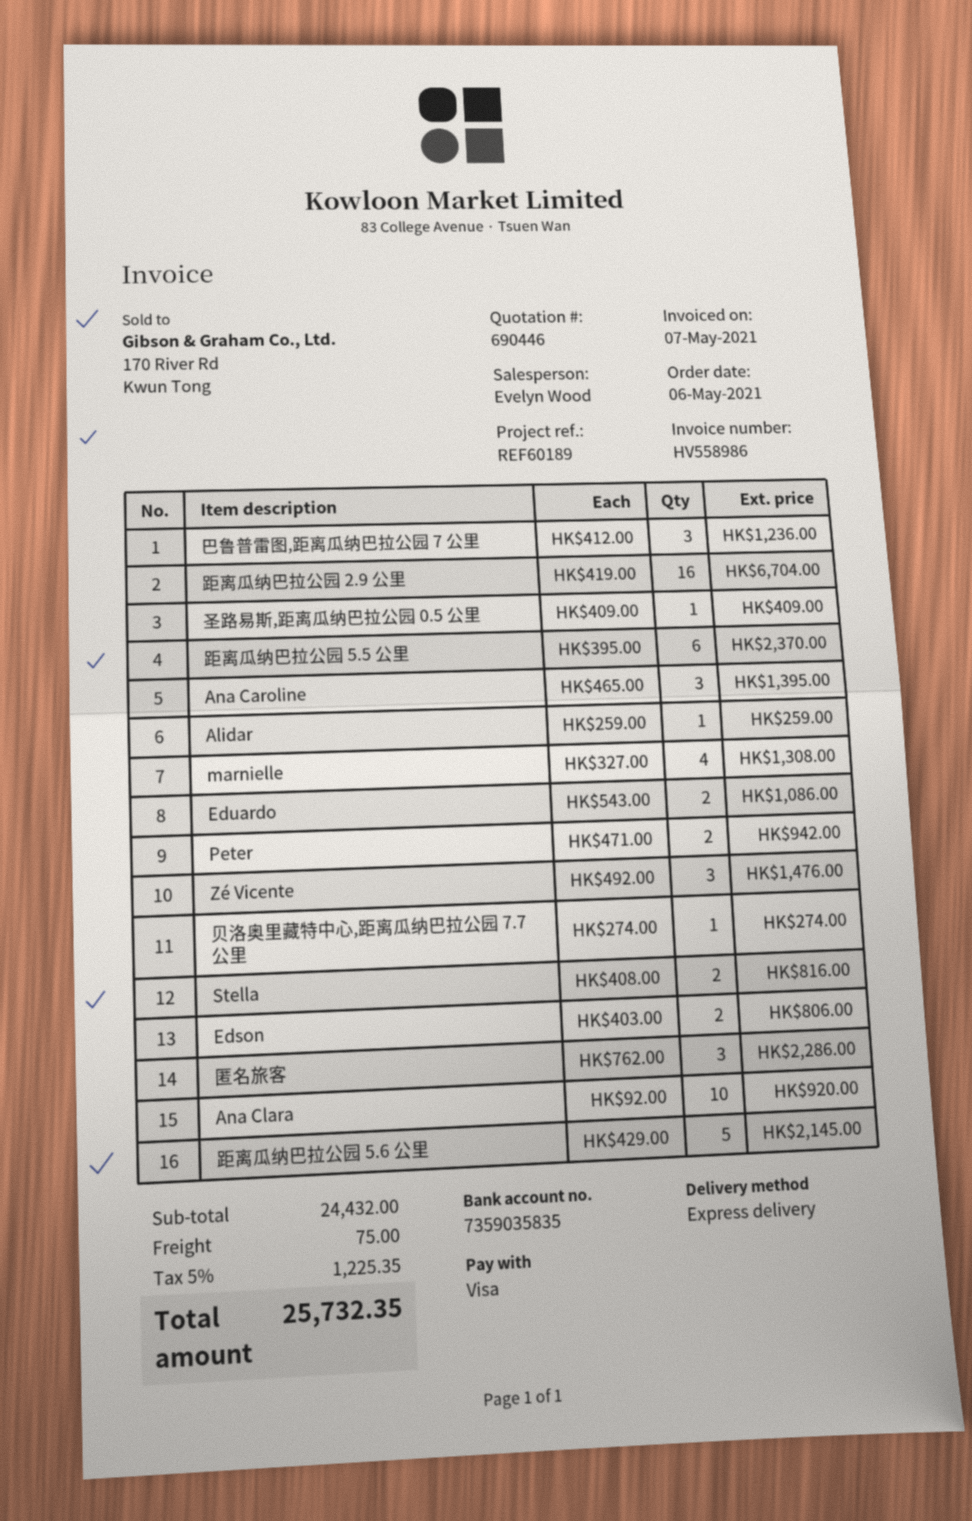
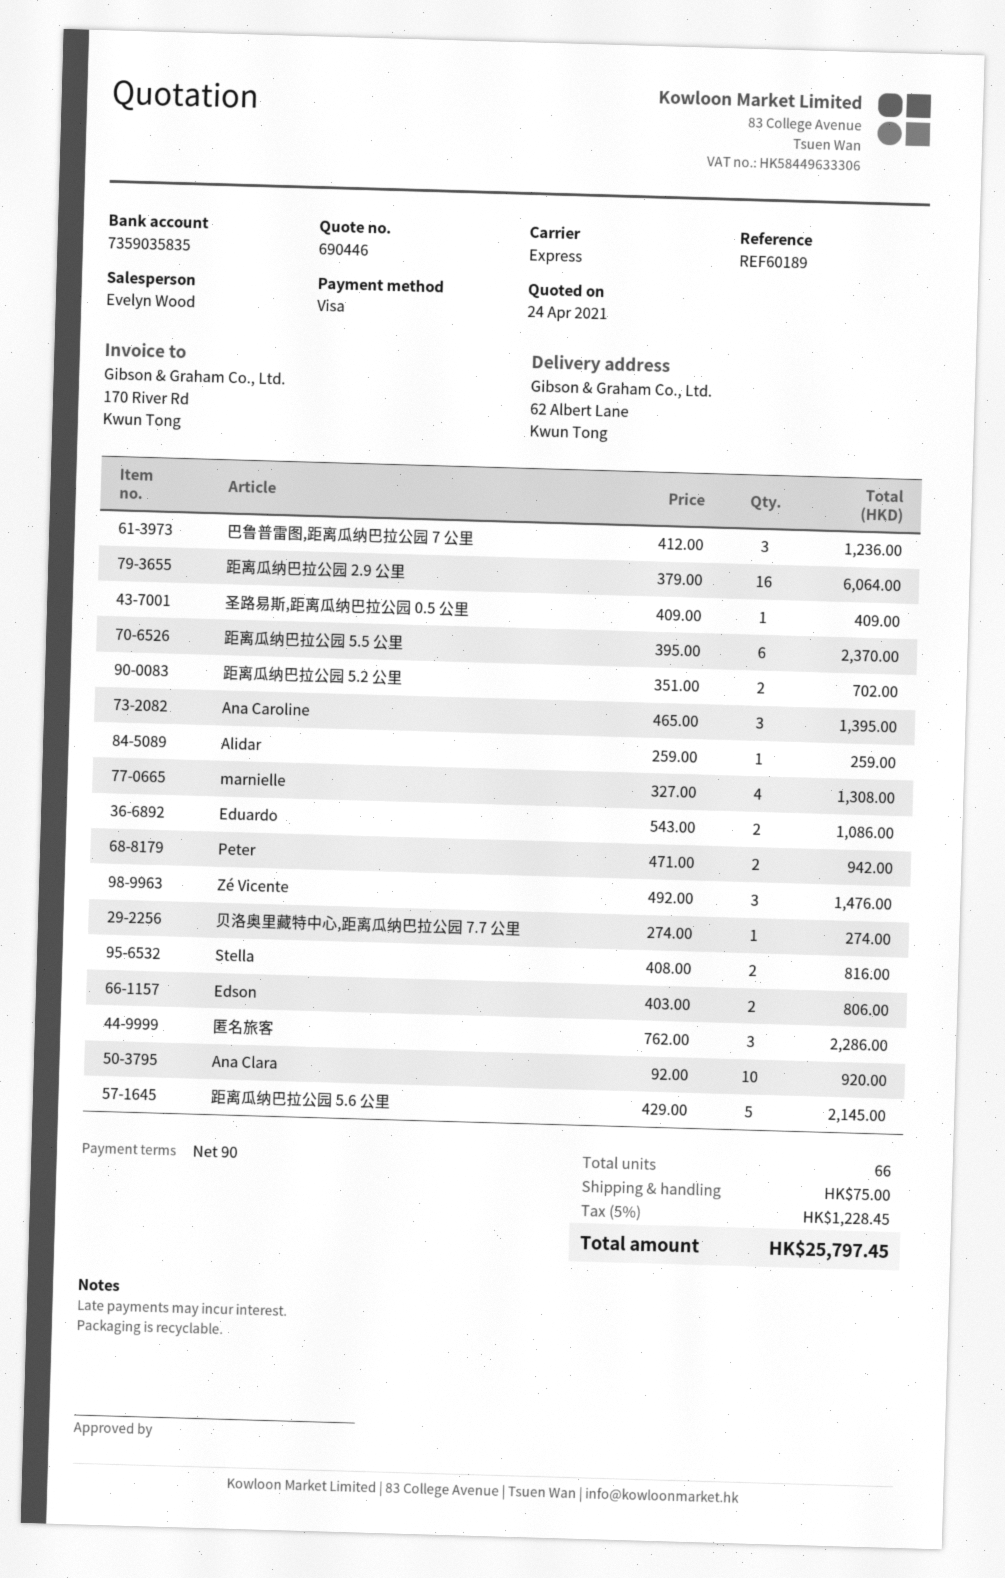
距离瓜纳巴拉公园 2.9 公里: 16 x 419.00 = 6704.00 -> 16 x 379.00 = 6064.00
距离瓜纳巴拉公园 5.2 公里: none -> 2 x 351.00 = 702.00
tax: 5% = 1225.35 -> 5% = 1228.45
total: 25732.35 -> 25797.45

